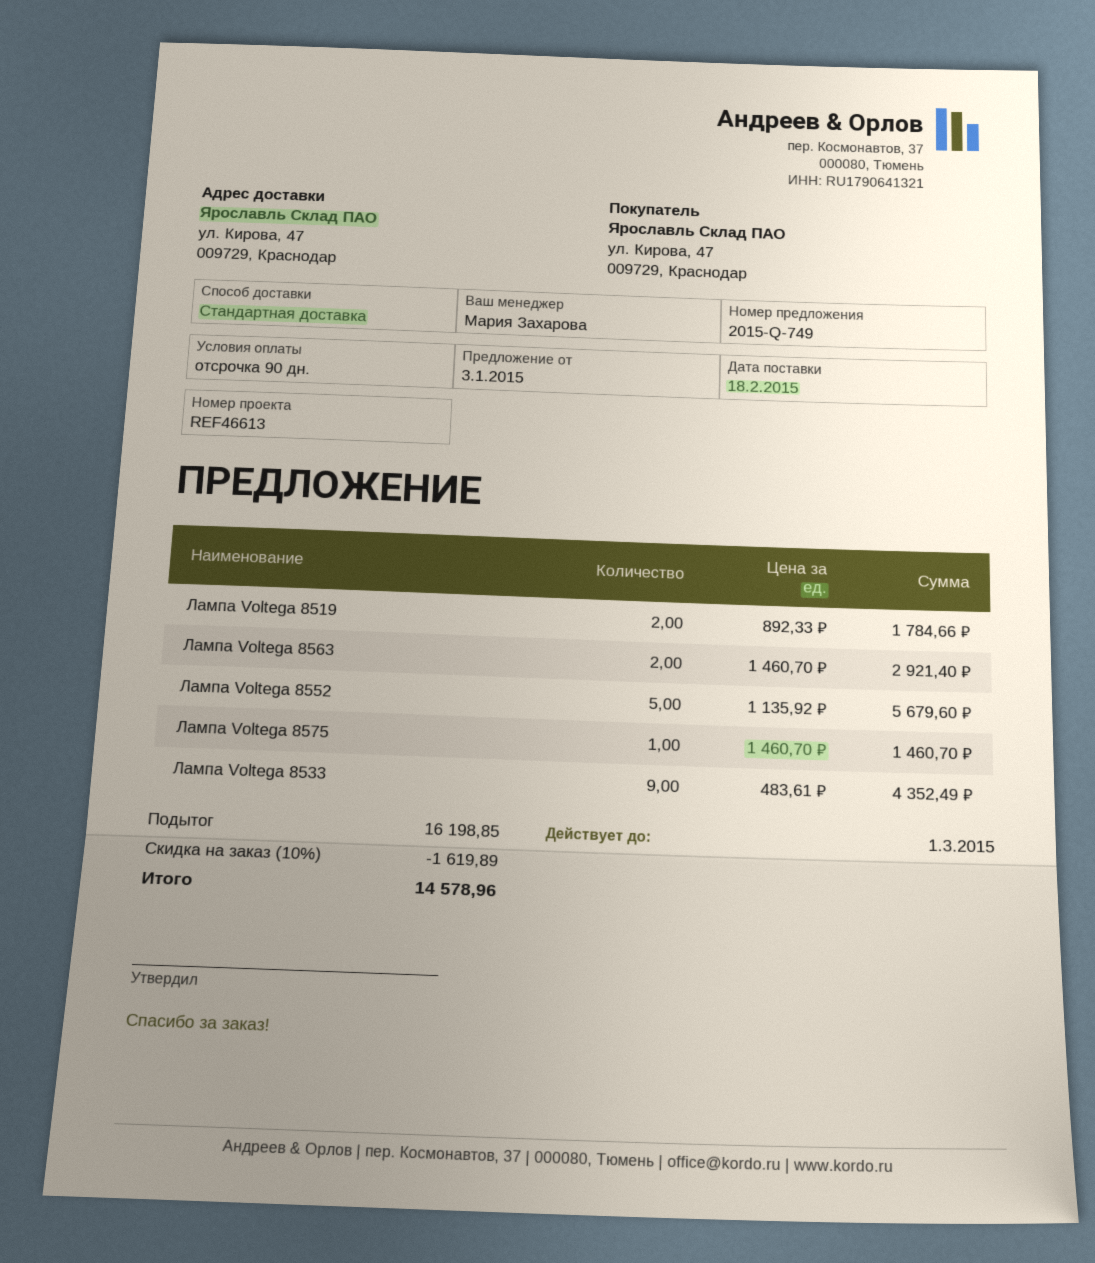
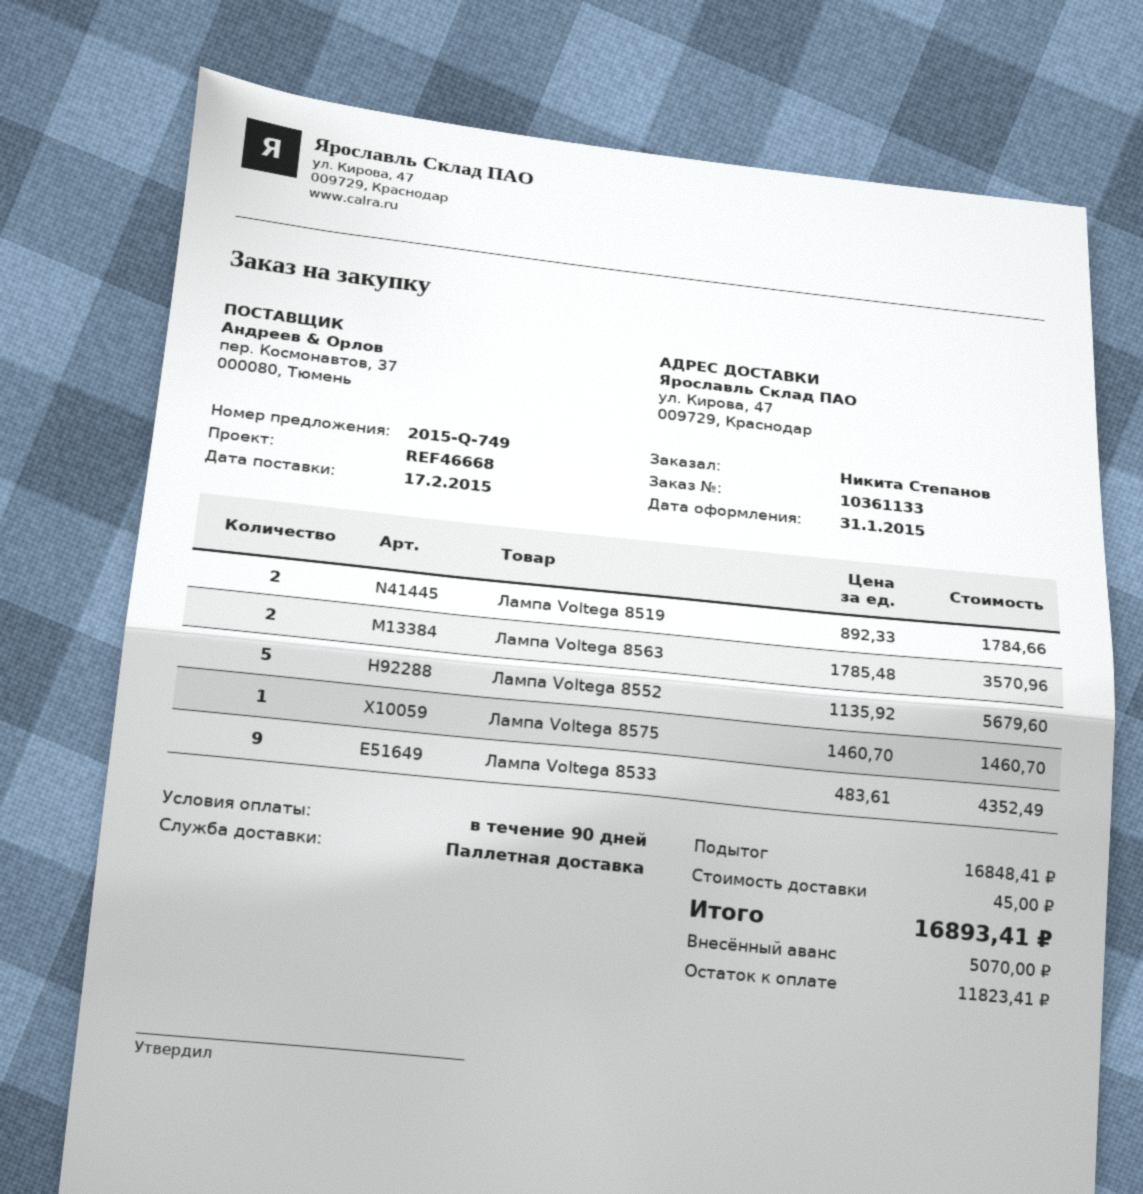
delivery date: 2015-02-18 -> 2015-02-17
reference: REF46613 -> REF46668
shipping method: standard -> pallet freight
Лампа Voltega 8563: 2 x 1460.70 = 2921.40 -> 2 x 1785.48 = 3570.96
subtotal: 16198.85 -> 16848.41
discount: 10% = 1619.89 -> none
shipping: none -> 45.00
total: 14578.96 -> 16893.41

